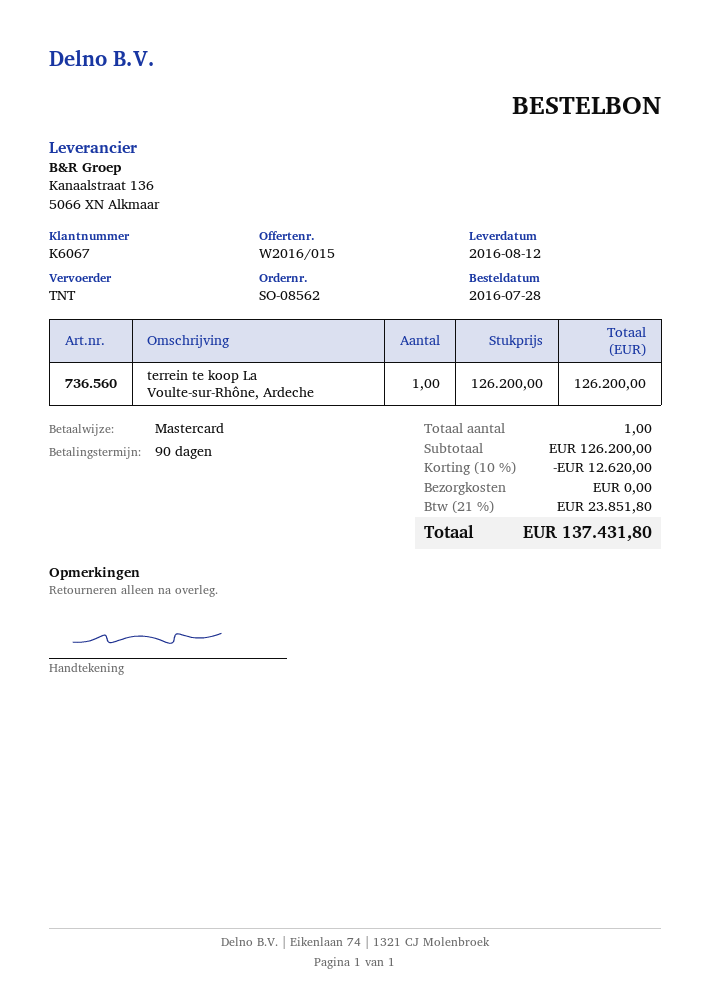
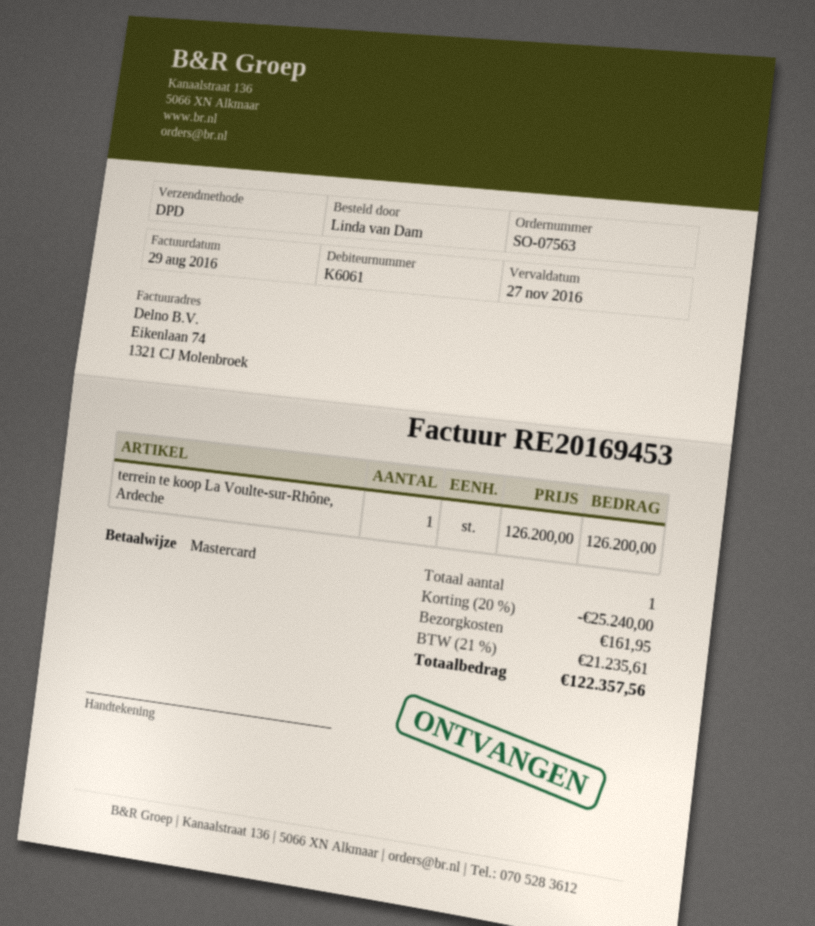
order number: SO-08562 -> SO-07563
customer number: K6067 -> K6061
shipping method: TNT -> DPD
discount: 10% = 12620.00 -> 20% = 25240.00
shipping: 0.00 -> 161.95
tax: 21% = 23851.80 -> 21% = 21235.61
total: 137431.80 -> 122357.56

